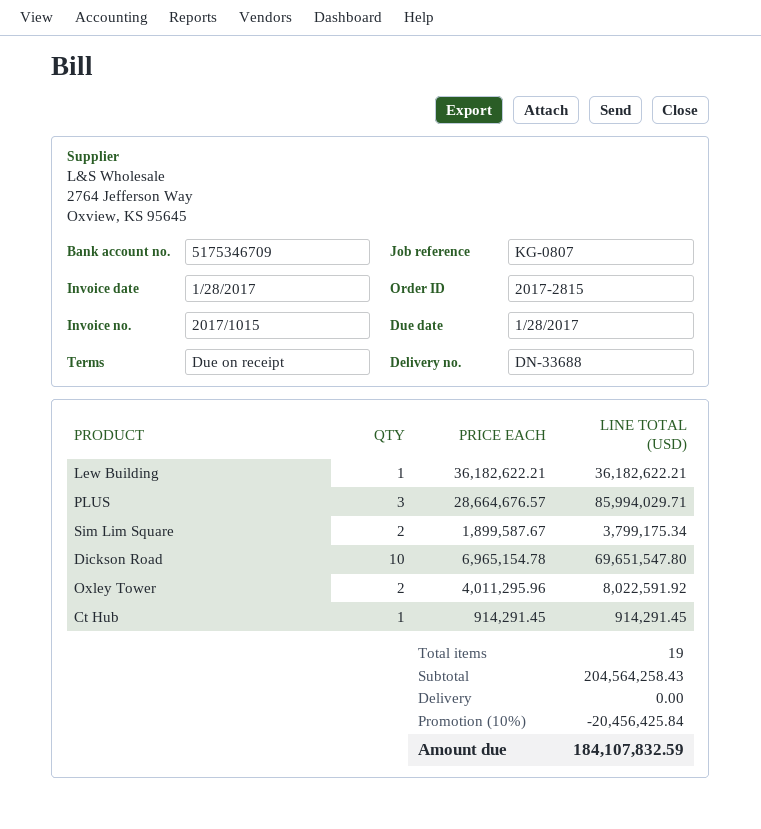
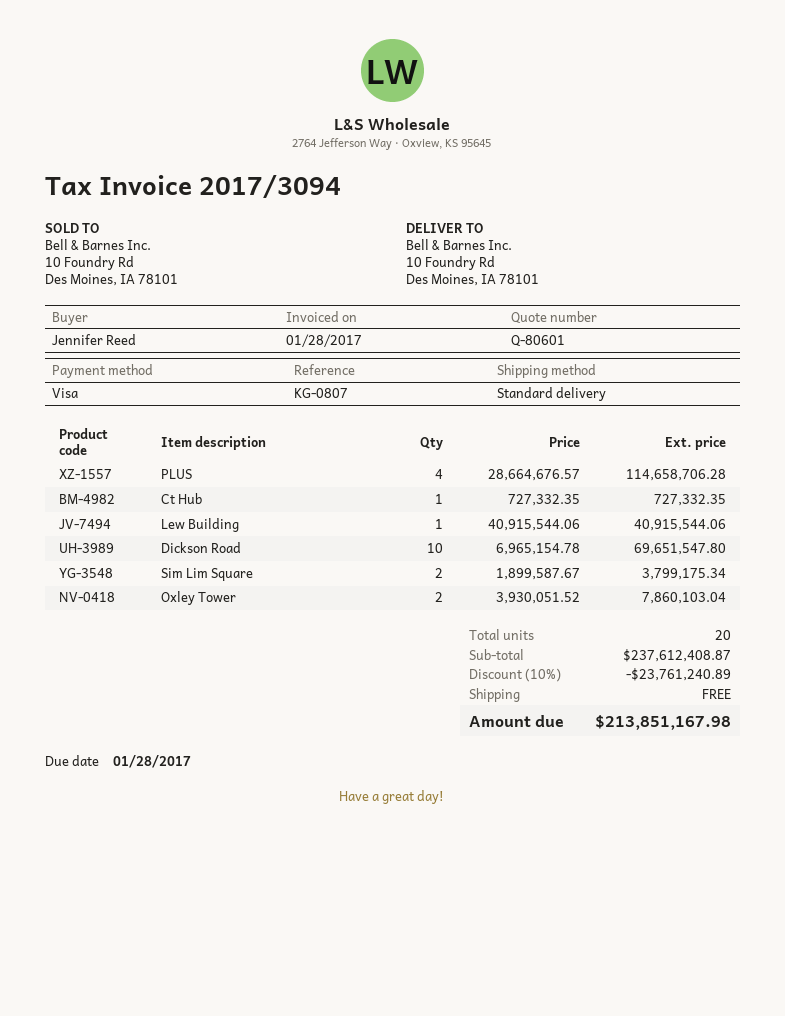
invoice number: 2017/1015 -> 2017/3094
Lew Building: 1 x 36182622.21 = 36182622.21 -> 1 x 40915544.06 = 40915544.06
PLUS: 3 x 28664676.57 = 85994029.71 -> 4 x 28664676.57 = 114658706.28
Oxley Tower: 2 x 4011295.96 = 8022591.92 -> 2 x 3930051.52 = 7860103.04
Ct Hub: 1 x 914291.45 = 914291.45 -> 1 x 727332.35 = 727332.35
total quantity: 19 -> 20
subtotal: 204564258.43 -> 237612408.87
discount: 10% = 20456425.84 -> 10% = 23761240.89
total: 184107832.59 -> 213851167.98

